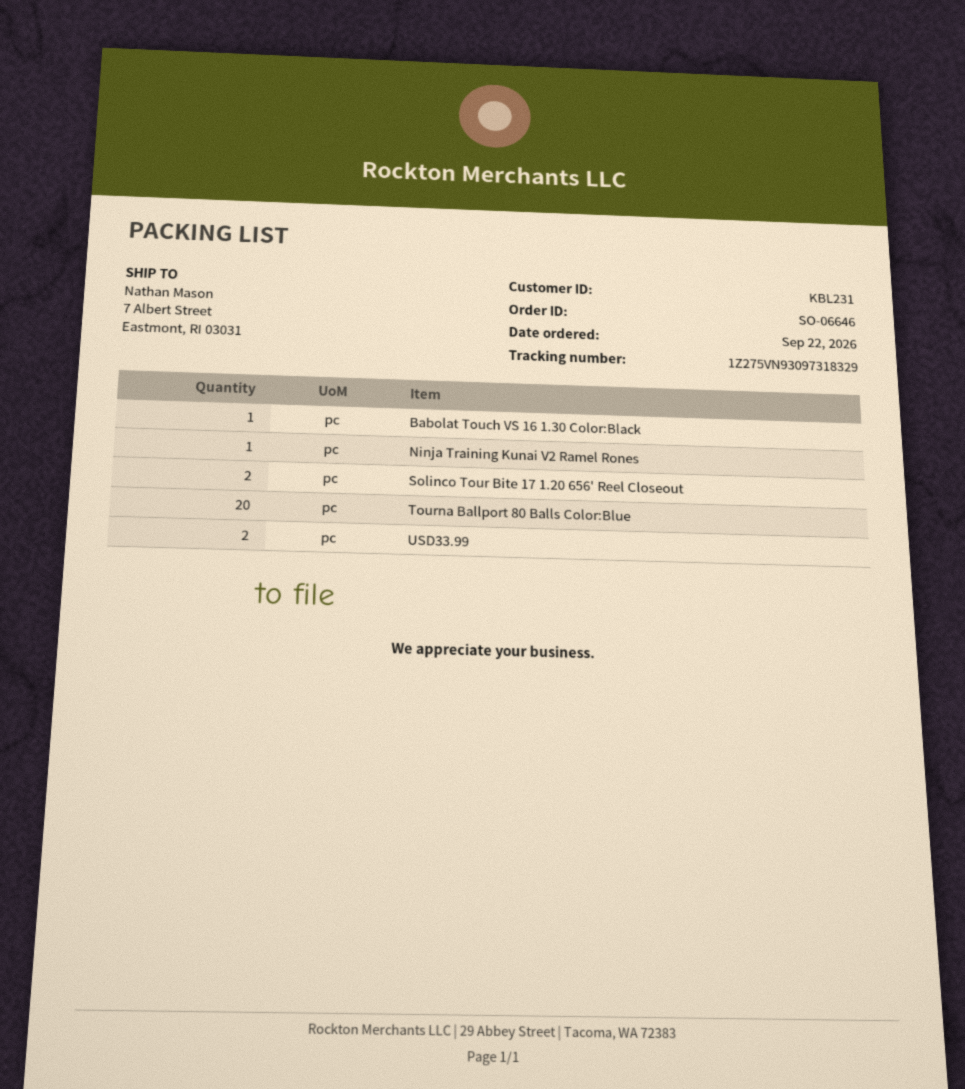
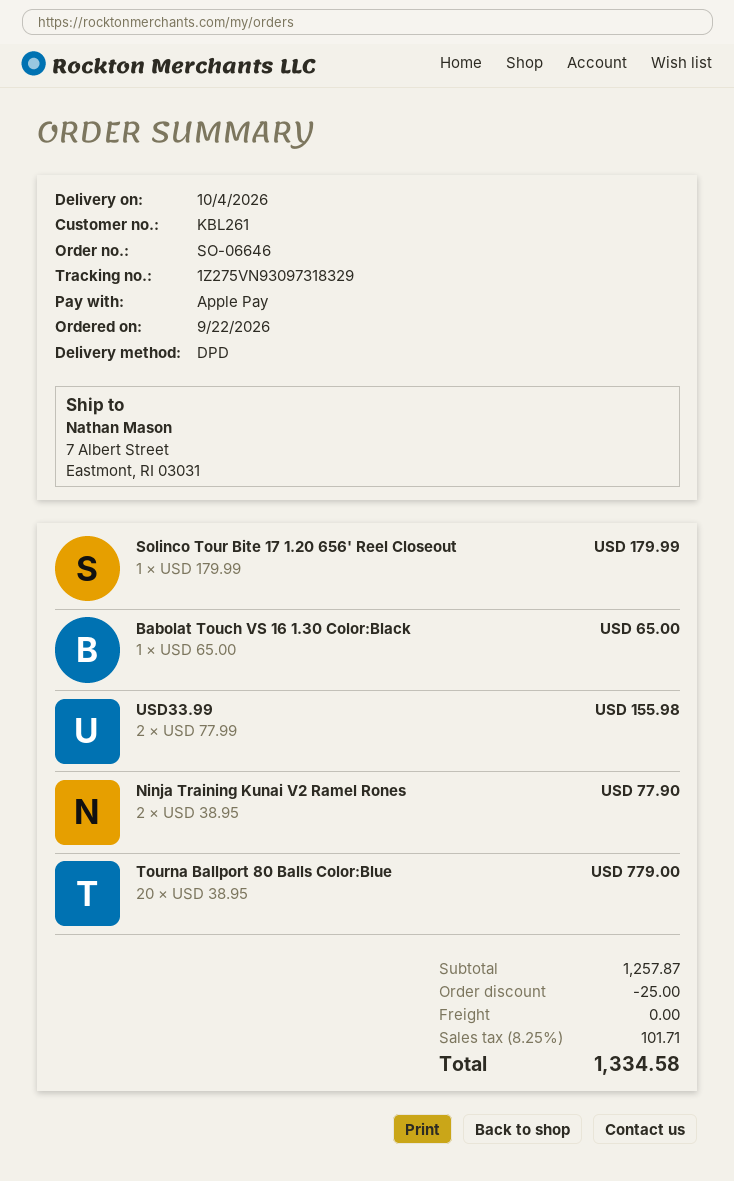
customer number: KBL231 -> KBL261
Ninja Training Kunai V2 Ramel Rones: 1 -> 2
Solinco Tour Bite 17 1.20 656' Reel Closeout: 2 -> 1

